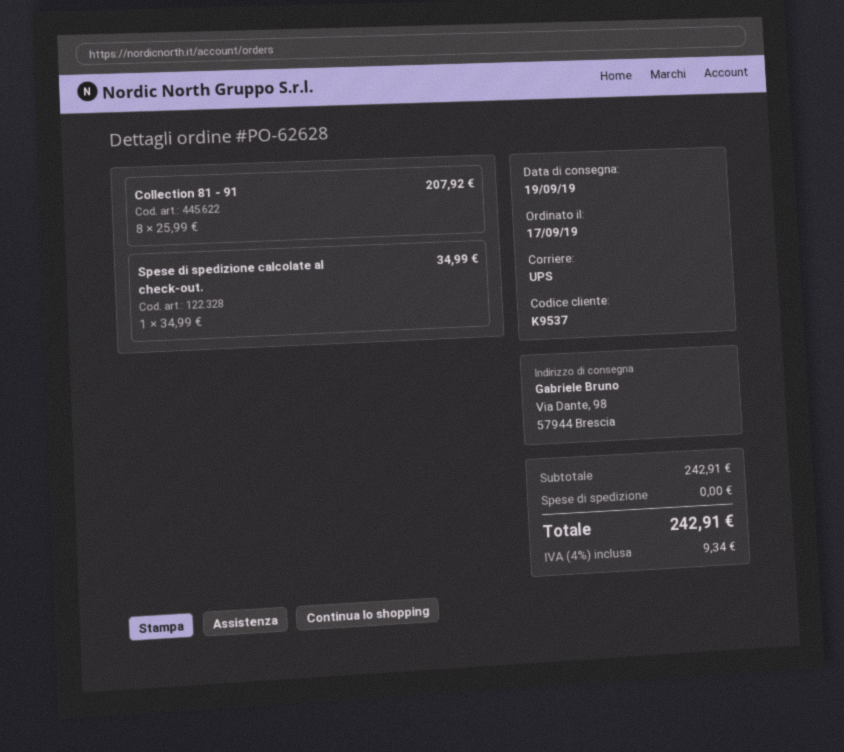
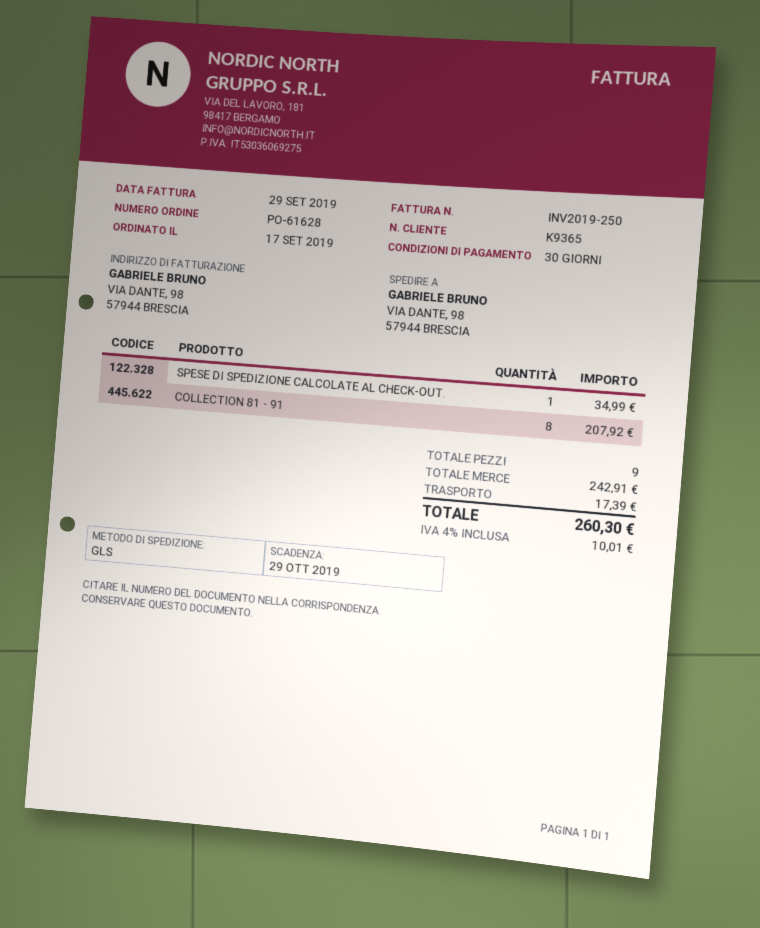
order number: PO-62628 -> PO-61628
customer number: K9537 -> K9365
shipping method: UPS -> GLS
shipping: 0.00 -> 17.39
tax: 4% = 9.34 -> 4% = 10.01
total: 242.91 -> 260.30

